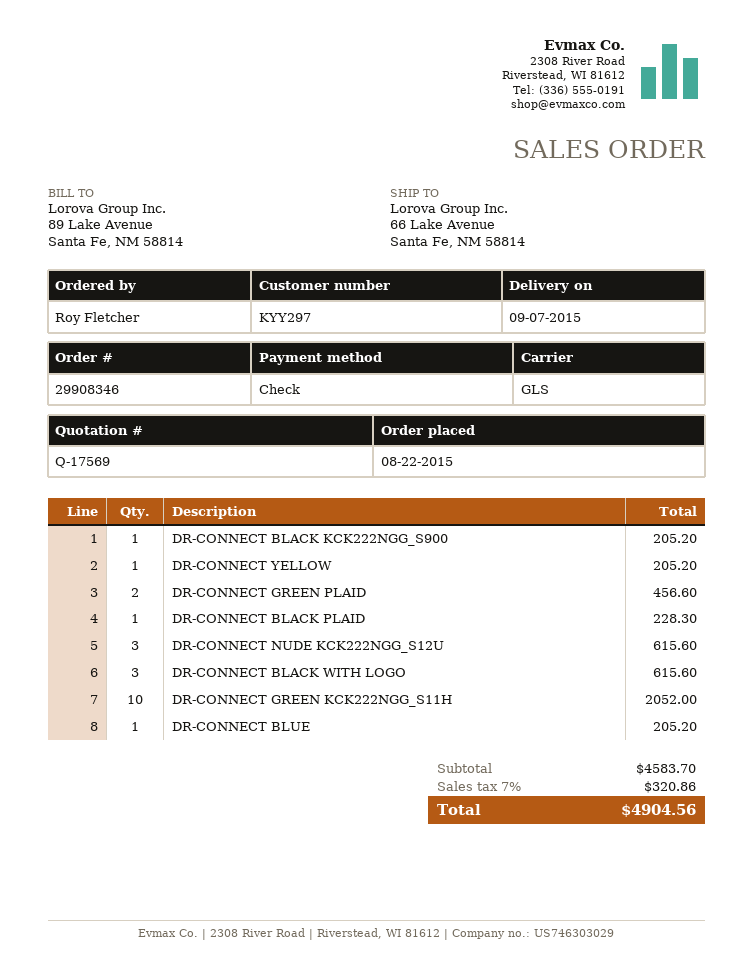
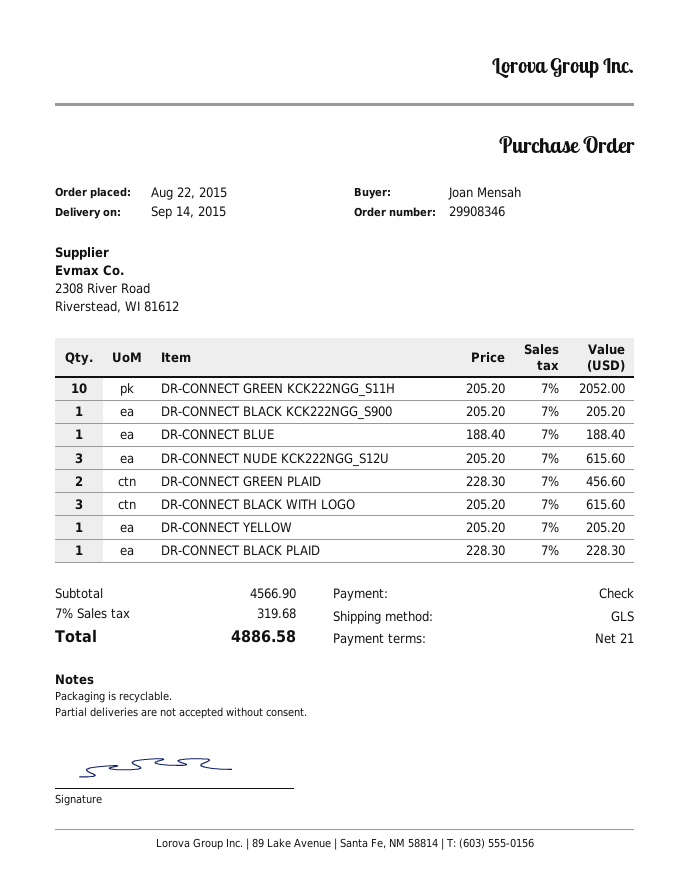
delivery date: 2015-09-07 -> 2015-09-14
ordered by: Roy Fletcher -> Joan Mensah
DR-CONNECT BLUE: 1 for 205.20 -> 1 for 188.40
subtotal: 4583.70 -> 4566.90
tax: 7% = 320.86 -> 7% = 319.68
total: 4904.56 -> 4886.58

